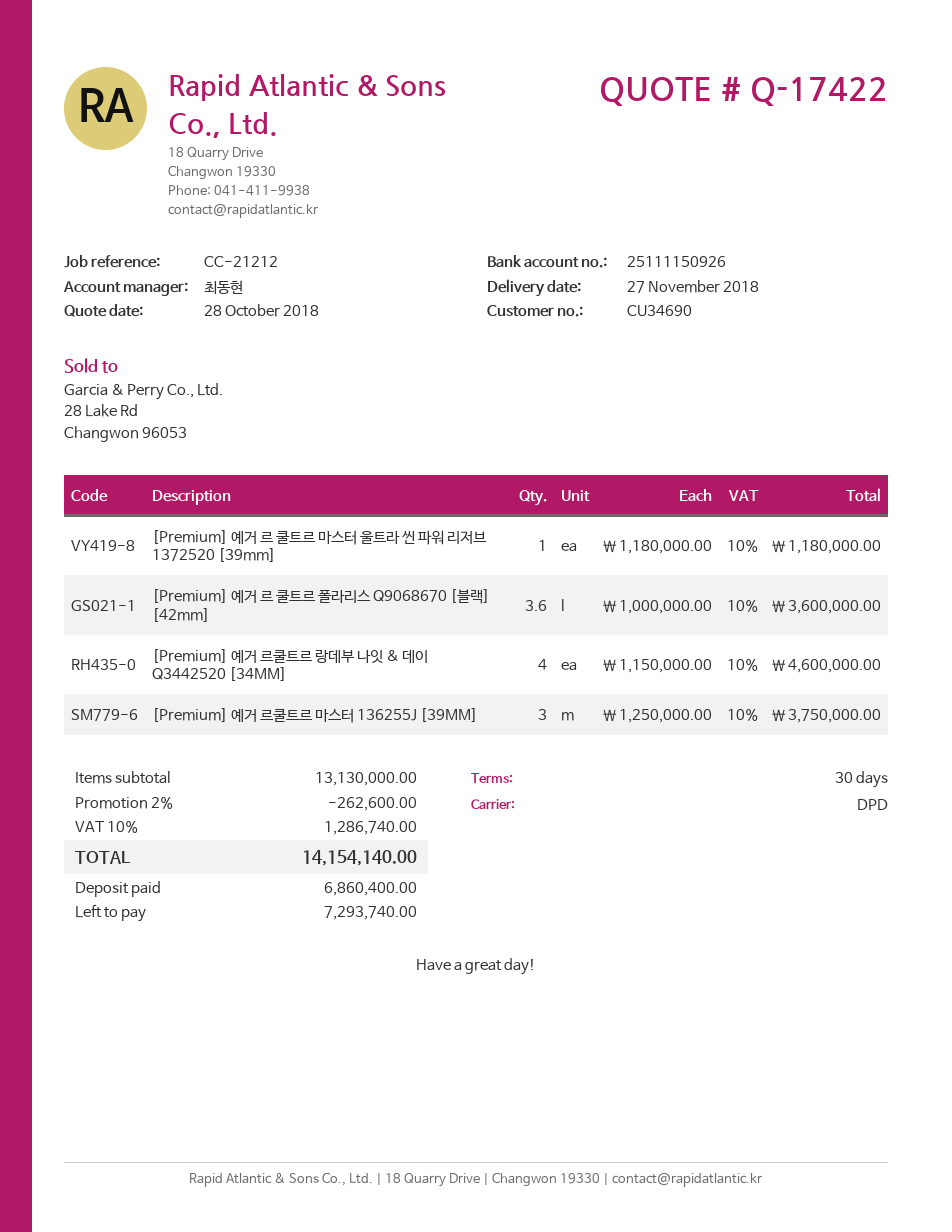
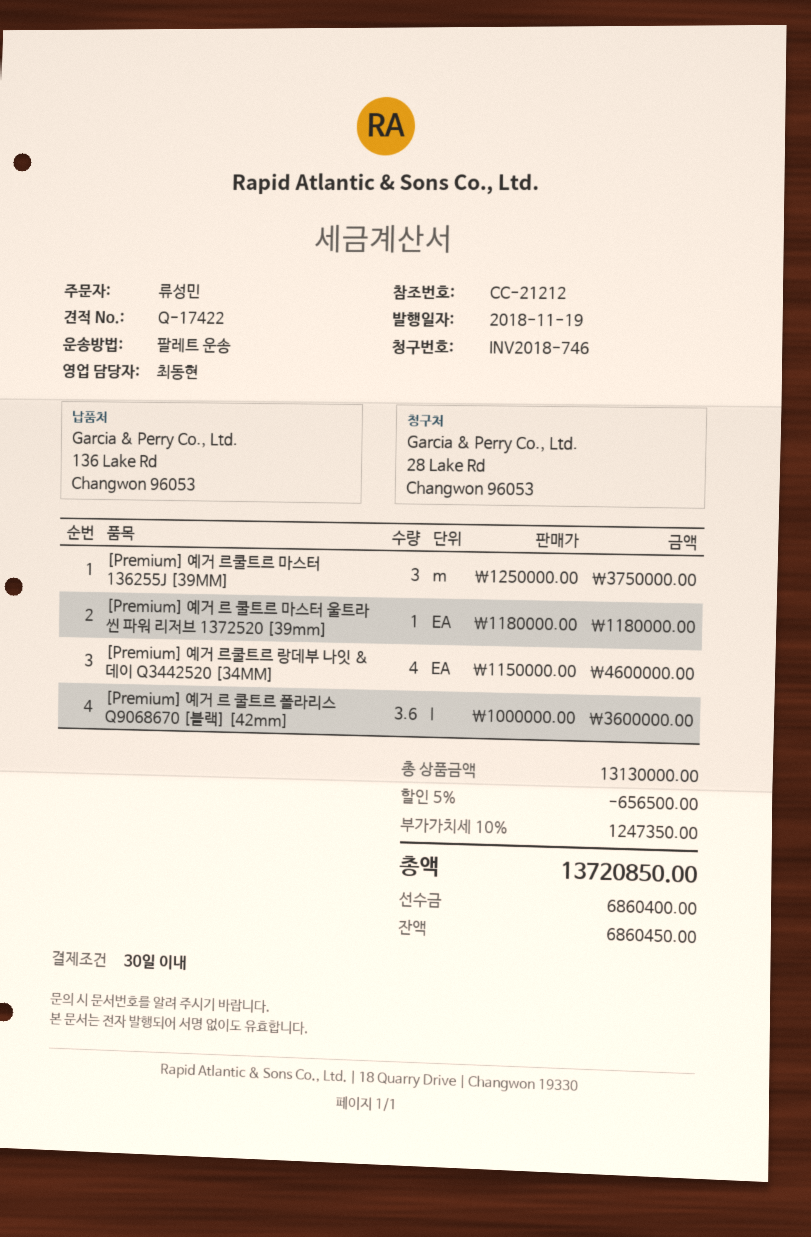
shipping method: DPD -> pallet freight
discount: 2% = 262600.00 -> 5% = 656500.00
tax: 10% = 1286740.00 -> 10% = 1247350.00
total: 14154140.00 -> 13720850.00
balance: 7293740.00 -> 6860450.00

